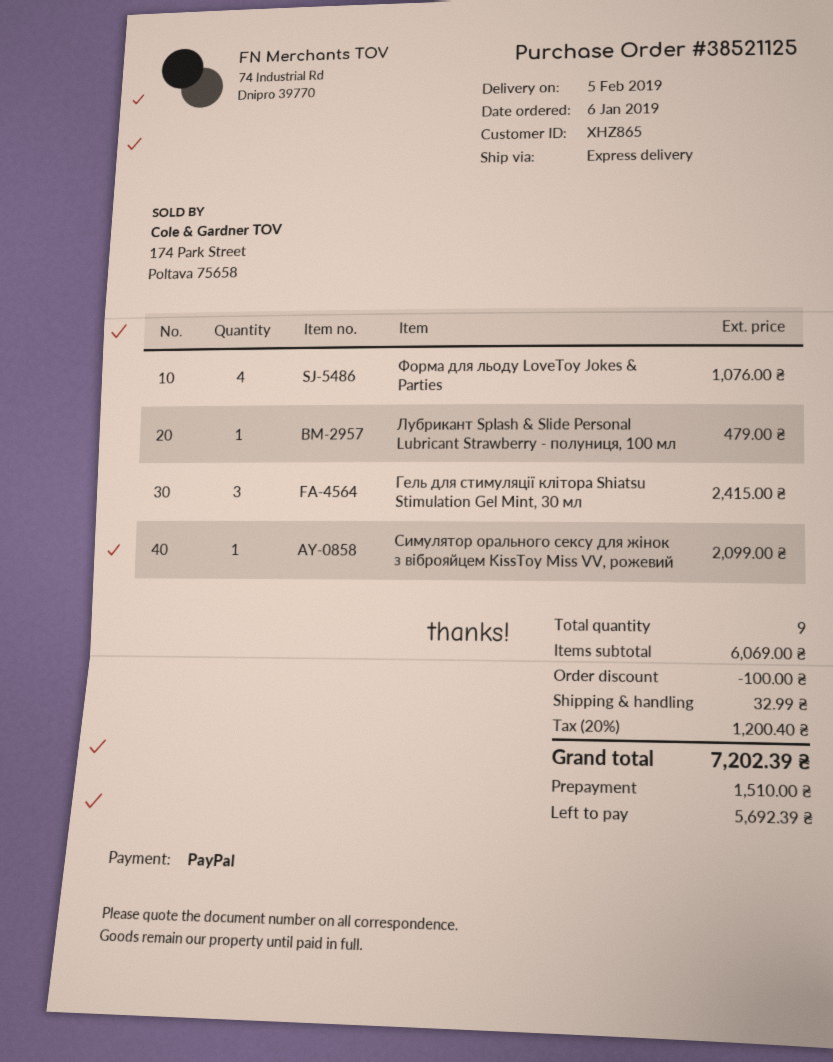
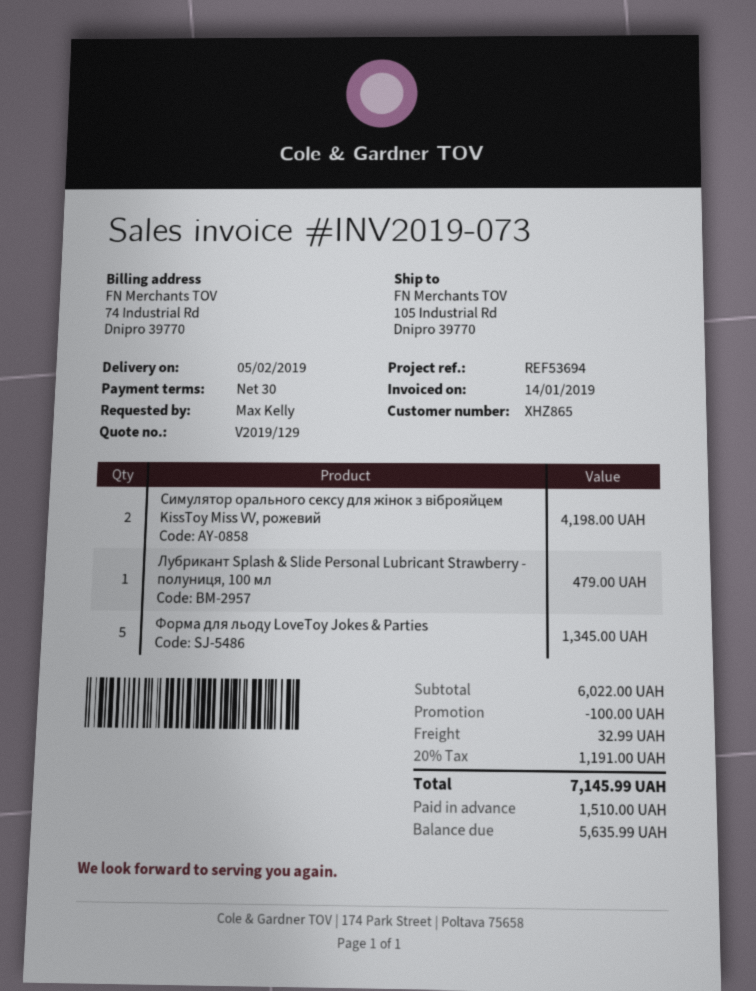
Форма для льоду LoveToy Jokes & Parties: 4 for 1076.00 -> 5 for 1345.00
Гель для стимуляції клітора Shiatsu Stimulation Gel Mint, 30 мл: 3 for 2415.00 -> none
Симулятор орального сексу для жінок з віброяйцем KissToy Miss VV, рожевий: 1 for 2099.00 -> 2 for 4198.00
subtotal: 6069.00 -> 6022.00
tax: 20% = 1200.40 -> 20% = 1191.00
total: 7202.39 -> 7145.99
balance: 5692.39 -> 5635.99

